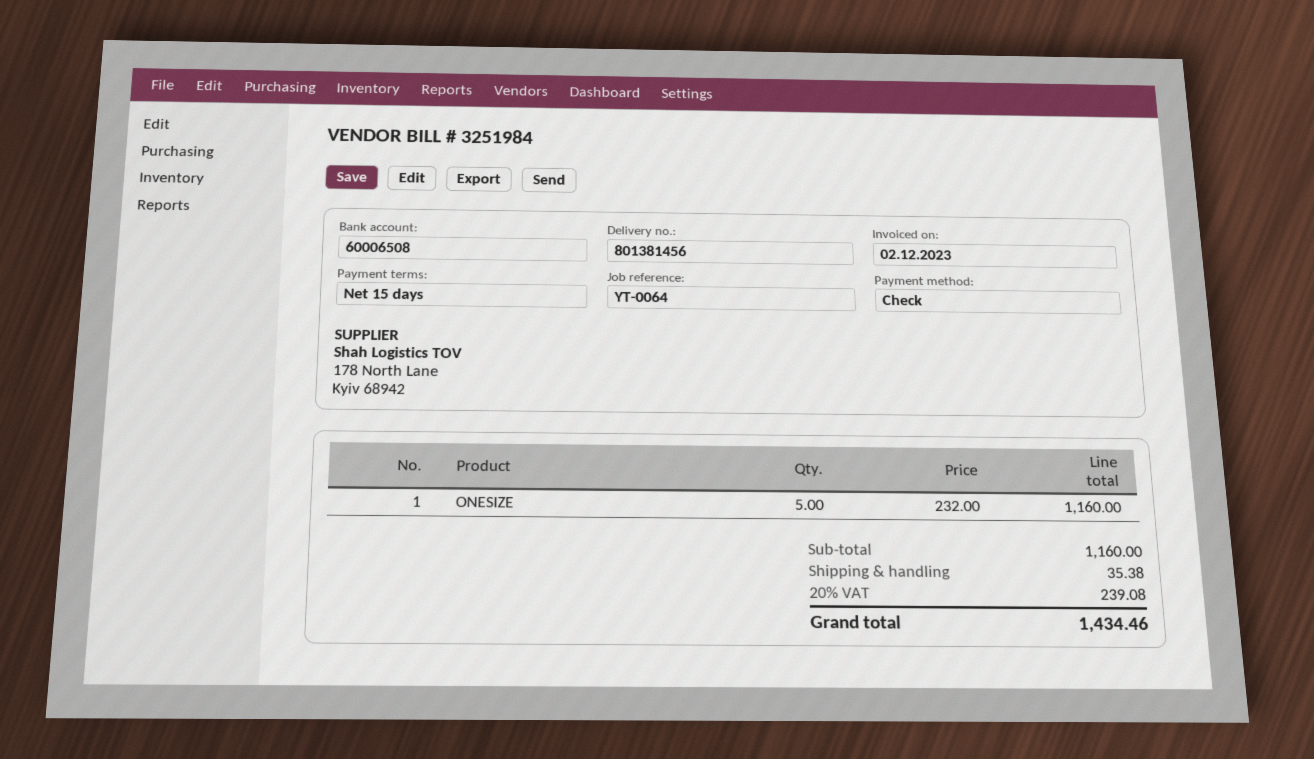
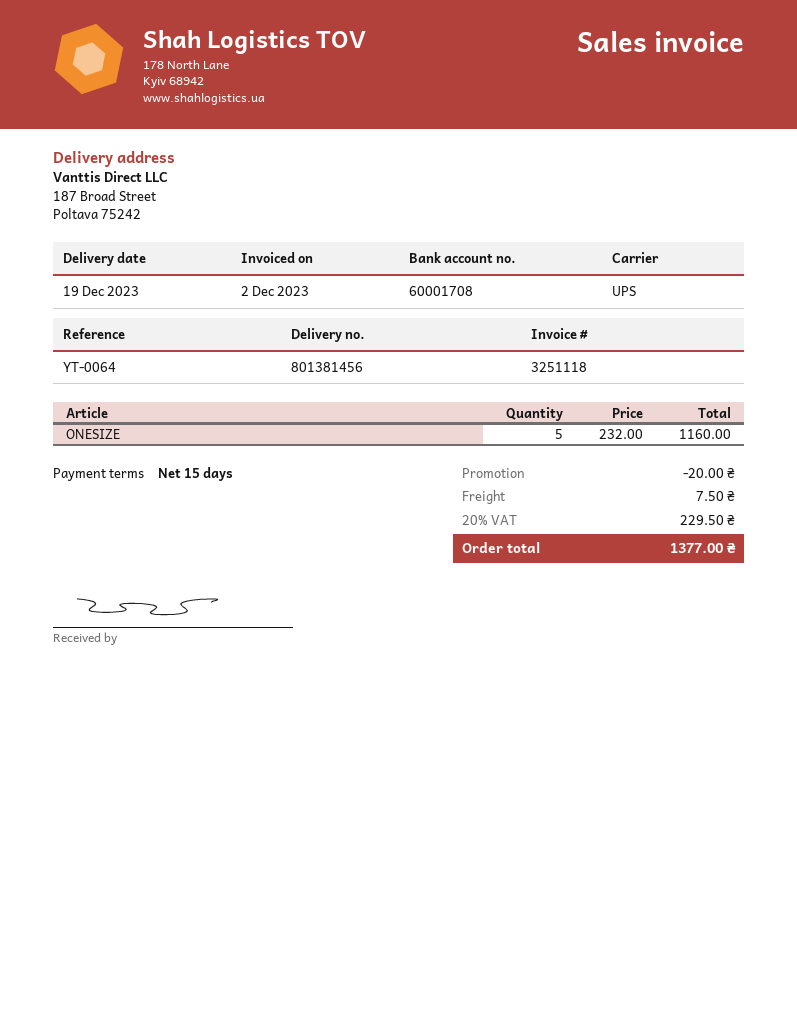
invoice number: 3251984 -> 3251118
bank account: 60006508 -> 60001708
discount: none -> 20.00
shipping: 35.38 -> 7.50
tax: 20% = 239.08 -> 20% = 229.50
total: 1434.46 -> 1377.00

